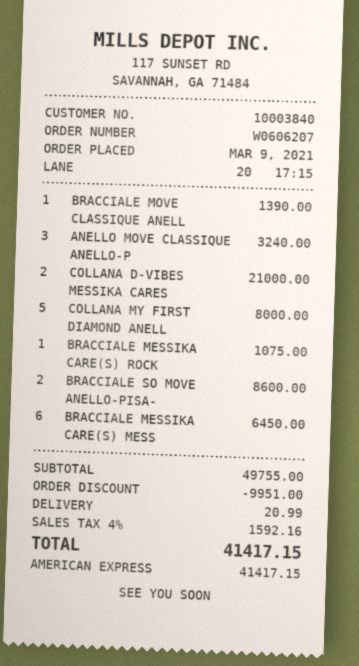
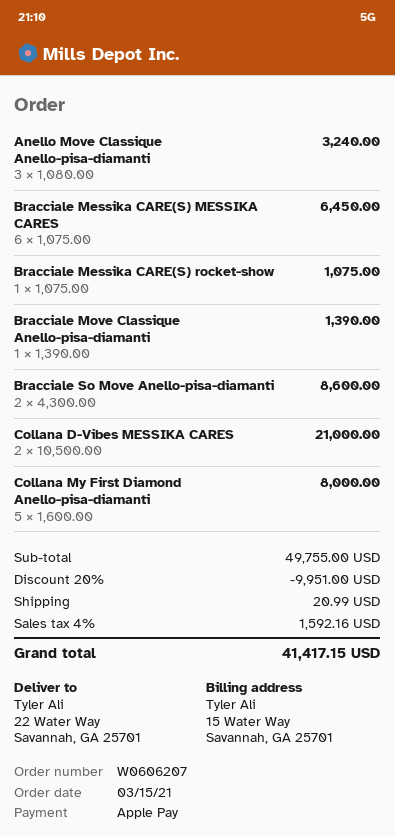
order date: 2021-03-09 -> 2021-03-15
payment method: American Express -> Apple Pay

